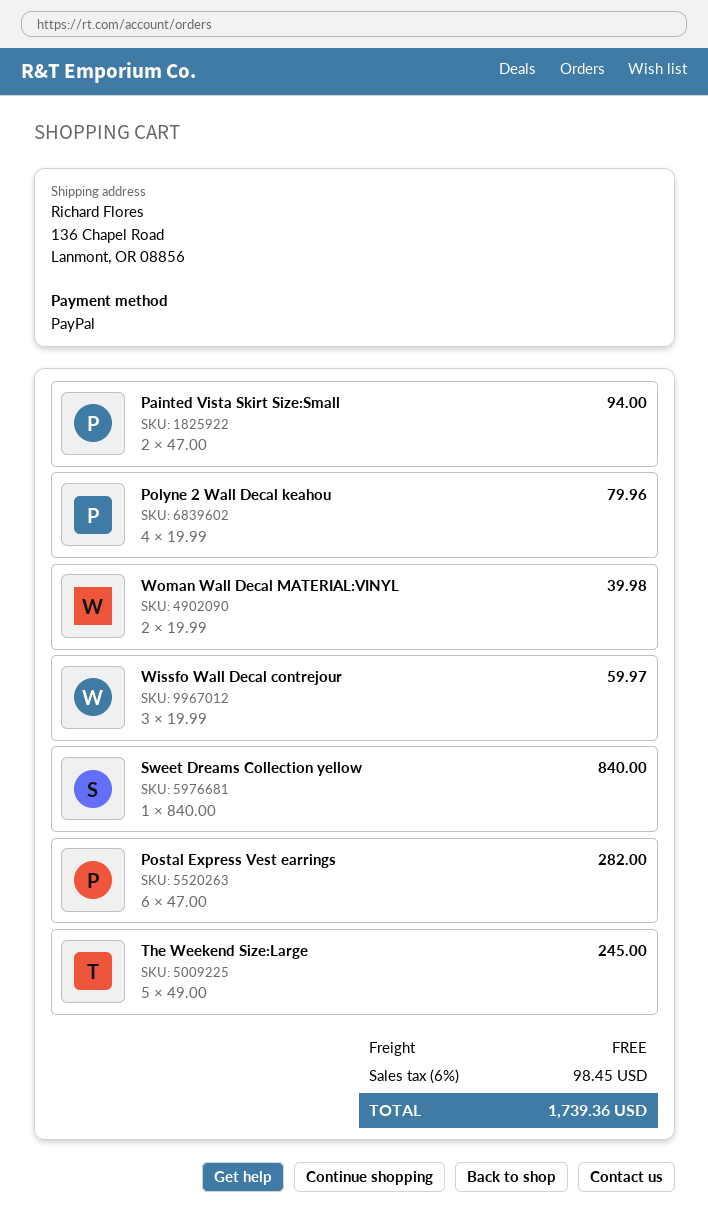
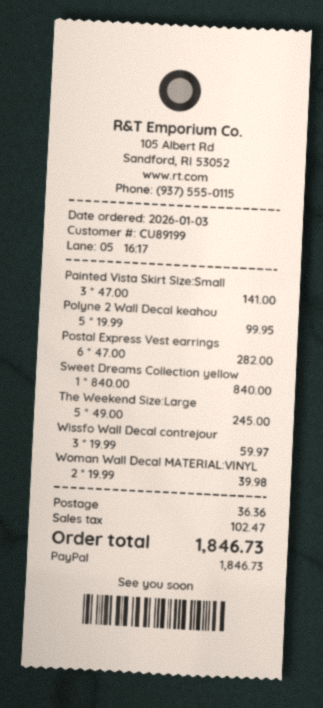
Painted Vista Skirt Size:Small: 2 x 47.00 = 94.00 -> 3 x 47.00 = 141.00
Polyne 2 Wall Decal keahou: 4 x 19.99 = 79.96 -> 5 x 19.99 = 99.95
shipping: 0.00 -> 36.36
tax: 98.45 -> 102.47
total: 1739.36 -> 1846.73

